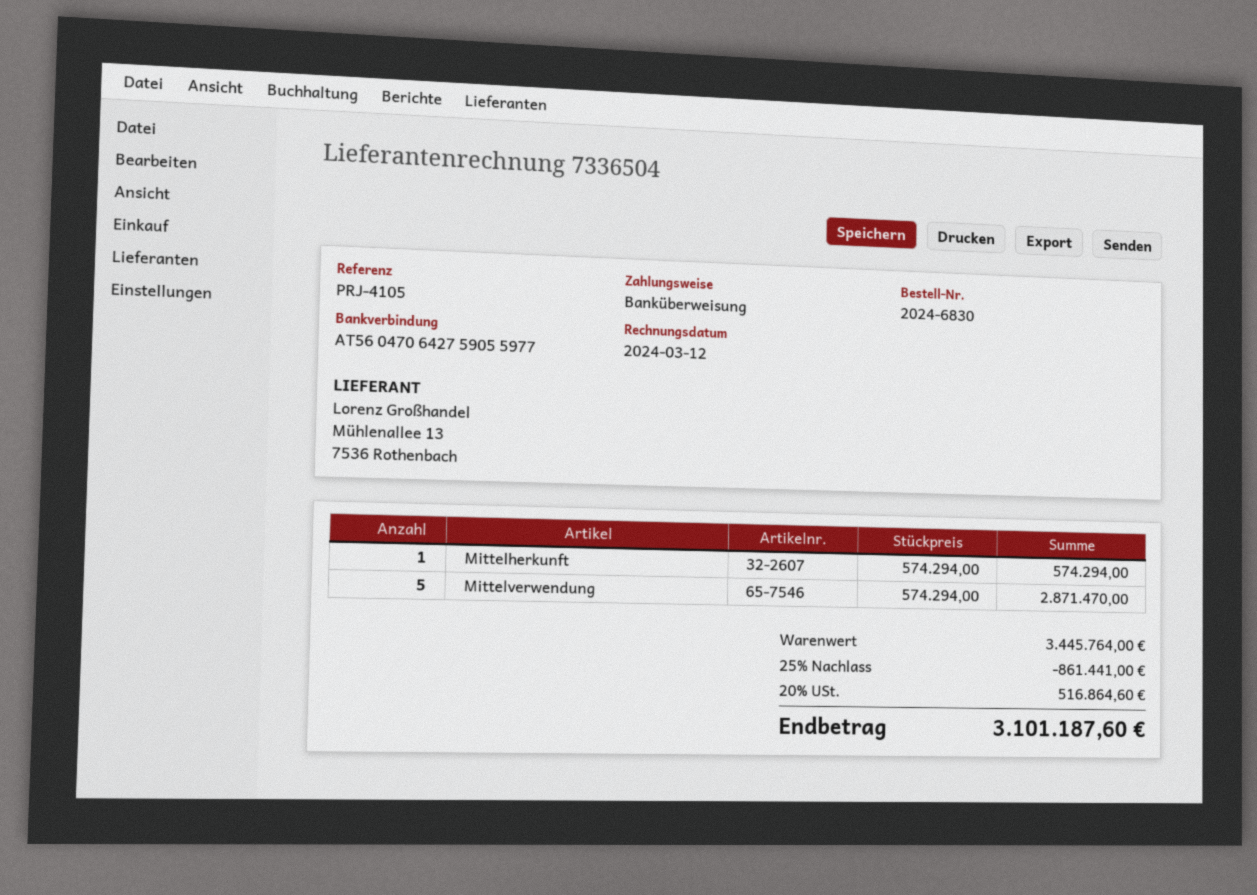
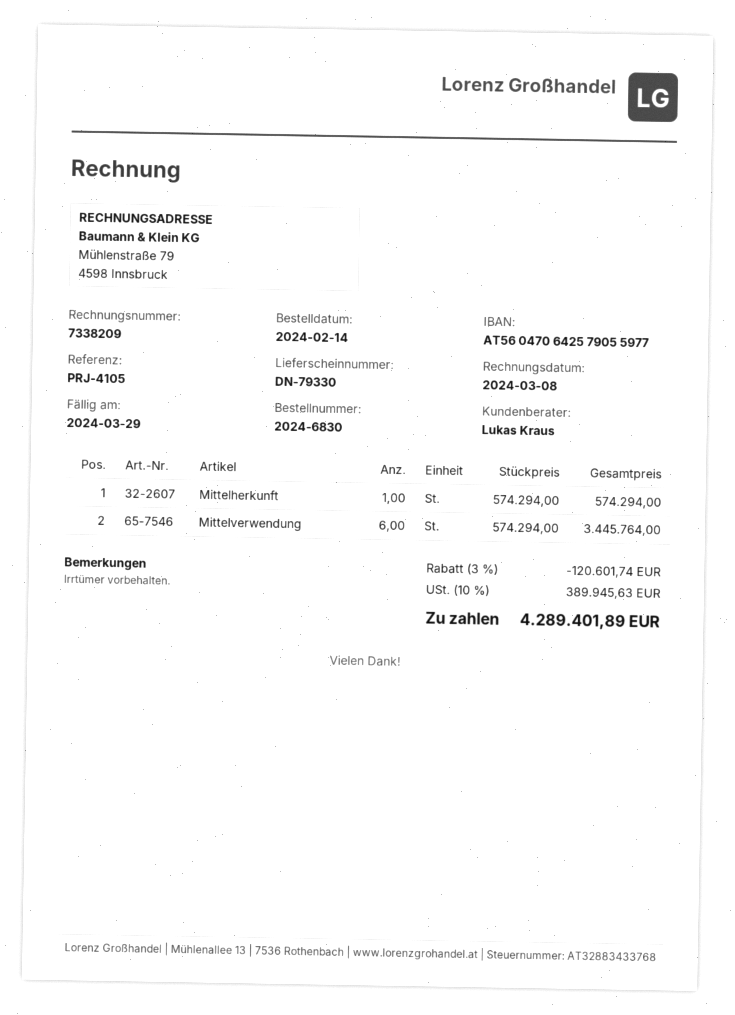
invoice number: 7336504 -> 7338209
invoice date: 2024-03-12 -> 2024-03-08
bank account: AT560470642759055977 -> AT560470642579055977
Mittelverwendung: 5 x 574294.00 = 2871470.00 -> 6 x 574294.00 = 3445764.00
discount: 25% = 861441.00 -> 3% = 120601.74
tax: 20% = 516864.60 -> 10% = 389945.63
total: 3101187.60 -> 4289401.89

